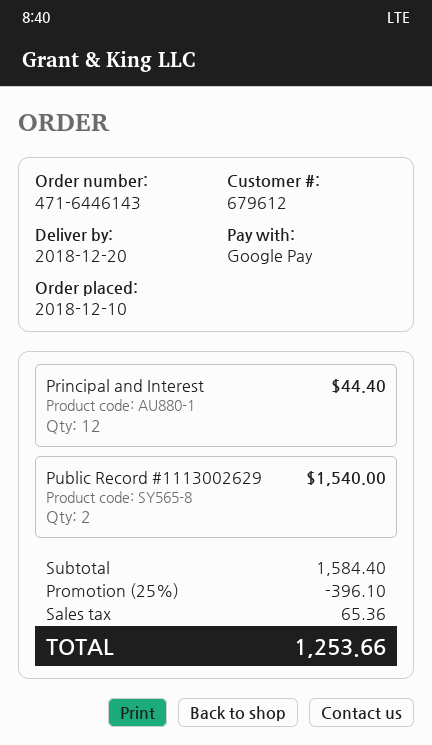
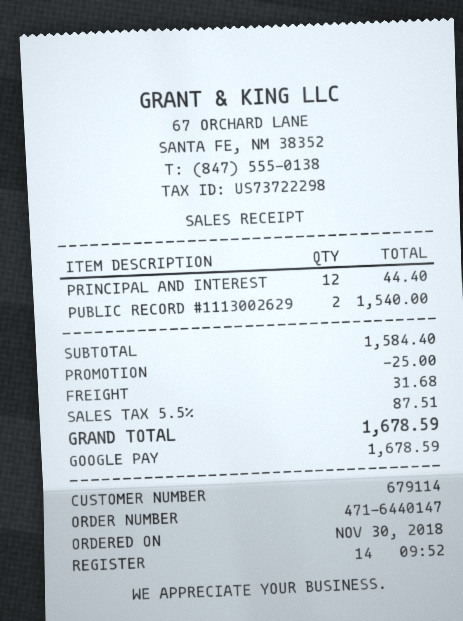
order number: 471-6446143 -> 471-6440147
order date: 2018-12-10 -> 2018-11-30
customer number: 679612 -> 679114
discount: 396.10 -> 25.00
shipping: none -> 31.68
tax: 65.36 -> 87.51
total: 1253.66 -> 1678.59

